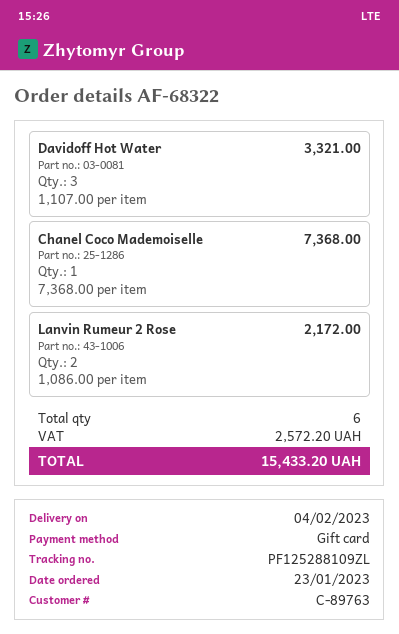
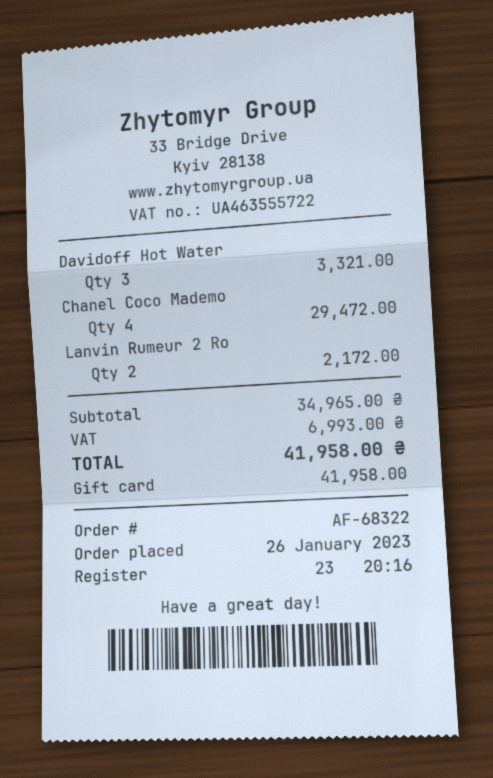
order date: 2023-01-23 -> 2023-01-26
Chanel Coco Mademoiselle: 1 for 7368.00 -> 4 for 29472.00
tax: 2572.20 -> 6993.00
total: 15433.20 -> 41958.00

